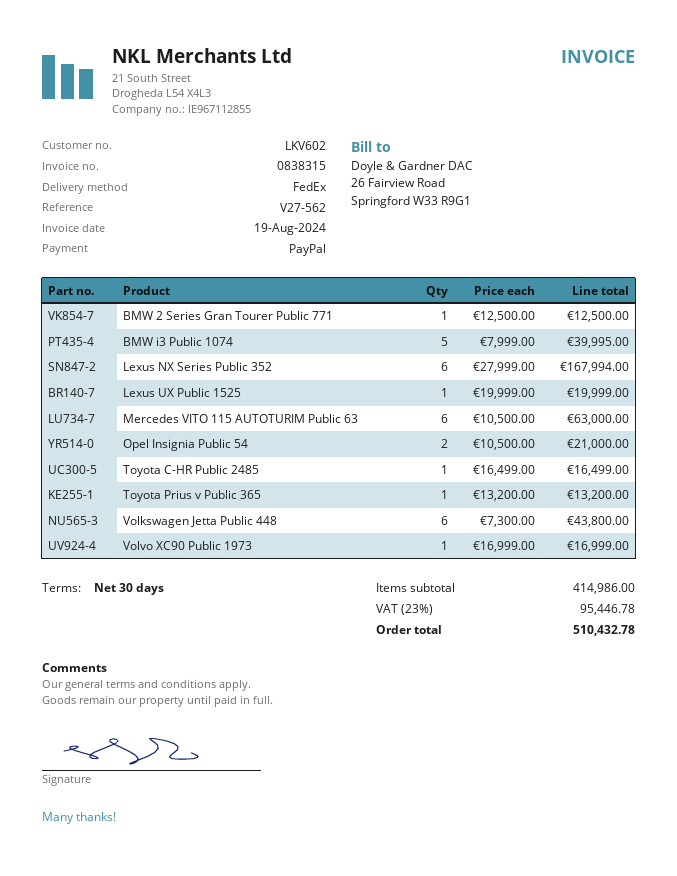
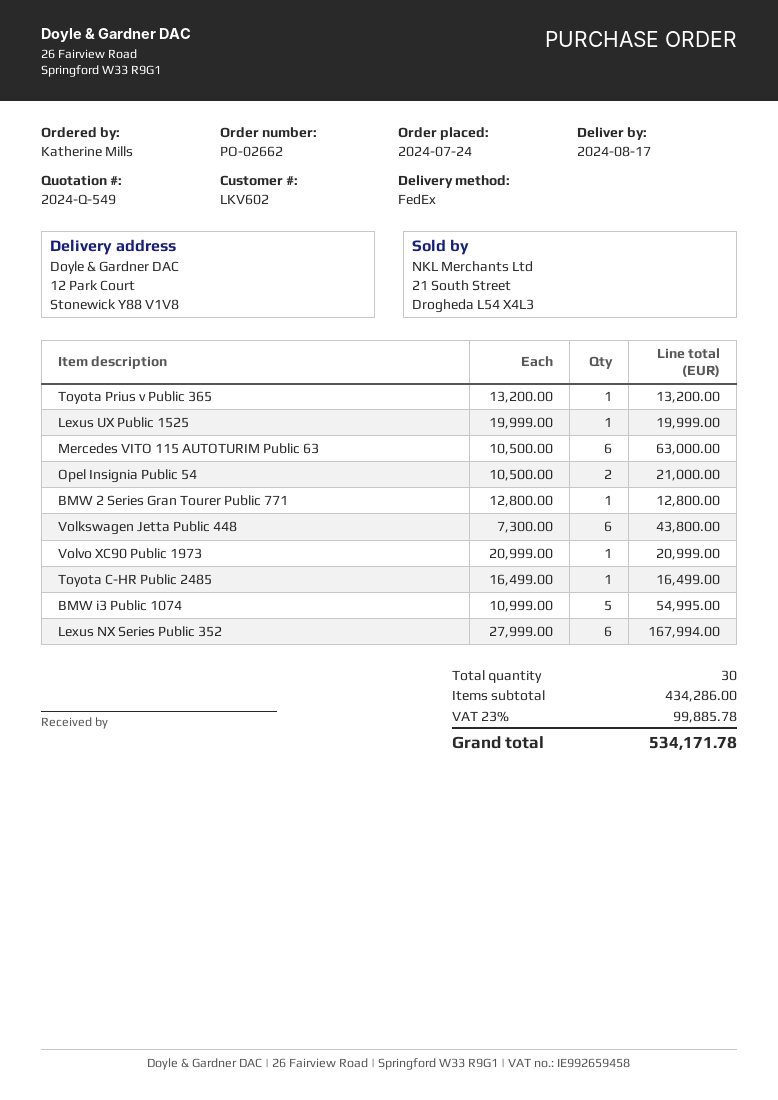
BMW 2 Series Gran Tourer Public 771: 1 x 12500.00 = 12500.00 -> 1 x 12800.00 = 12800.00
BMW i3 Public 1074: 5 x 7999.00 = 39995.00 -> 5 x 10999.00 = 54995.00
Volvo XC90 Public 1973: 1 x 16999.00 = 16999.00 -> 1 x 20999.00 = 20999.00
subtotal: 414986.00 -> 434286.00
tax: 23% = 95446.78 -> 23% = 99885.78
total: 510432.78 -> 534171.78

